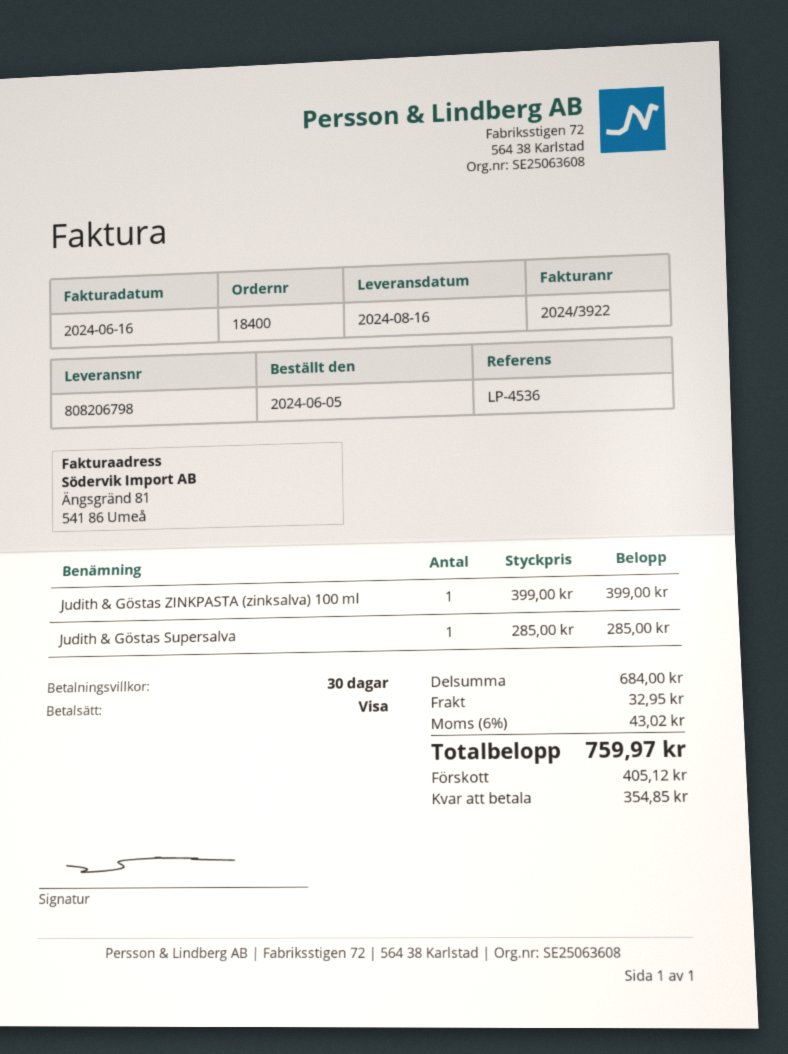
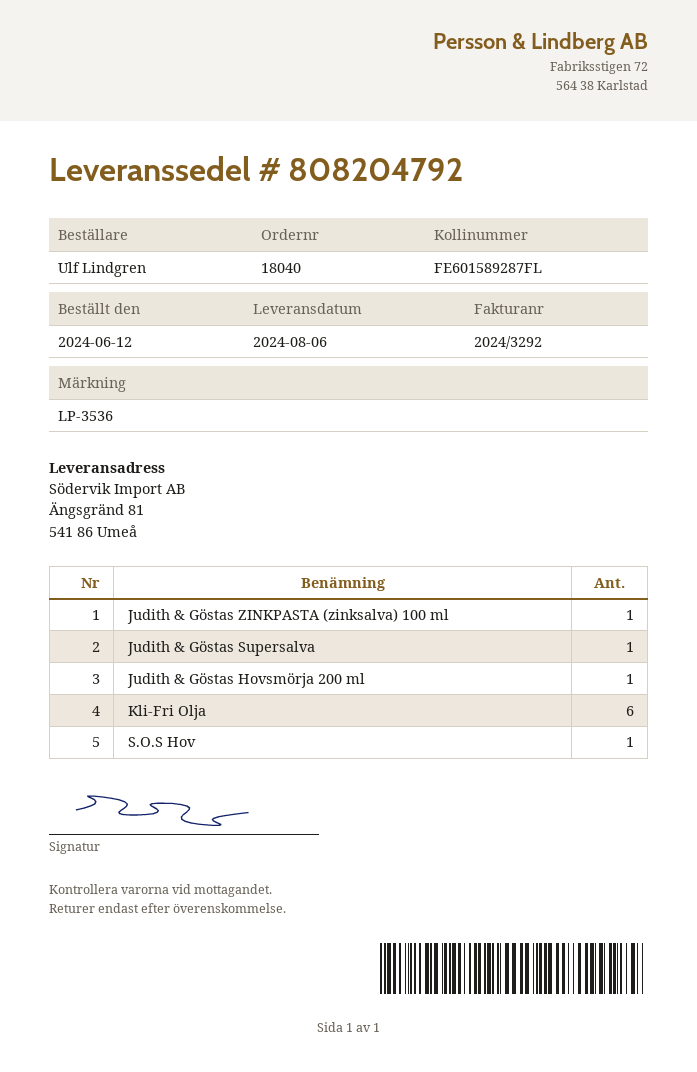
order number: 18400 -> 18040
order date: 2024-06-05 -> 2024-06-12
delivery note number: 808206798 -> 808204792
delivery date: 2024-08-16 -> 2024-08-06
invoice number: 2024/3922 -> 2024/3292
reference: LP-4536 -> LP-3536
Judith & Göstas Hovsmörja 200 ml: none -> 1
Kli-Fri Olja: none -> 6
S.O.S Hov: none -> 1

